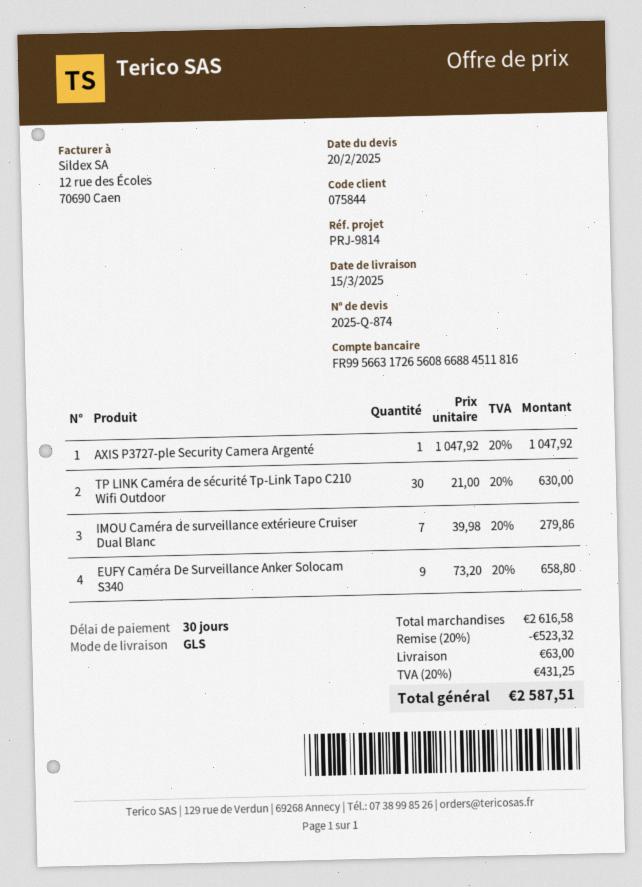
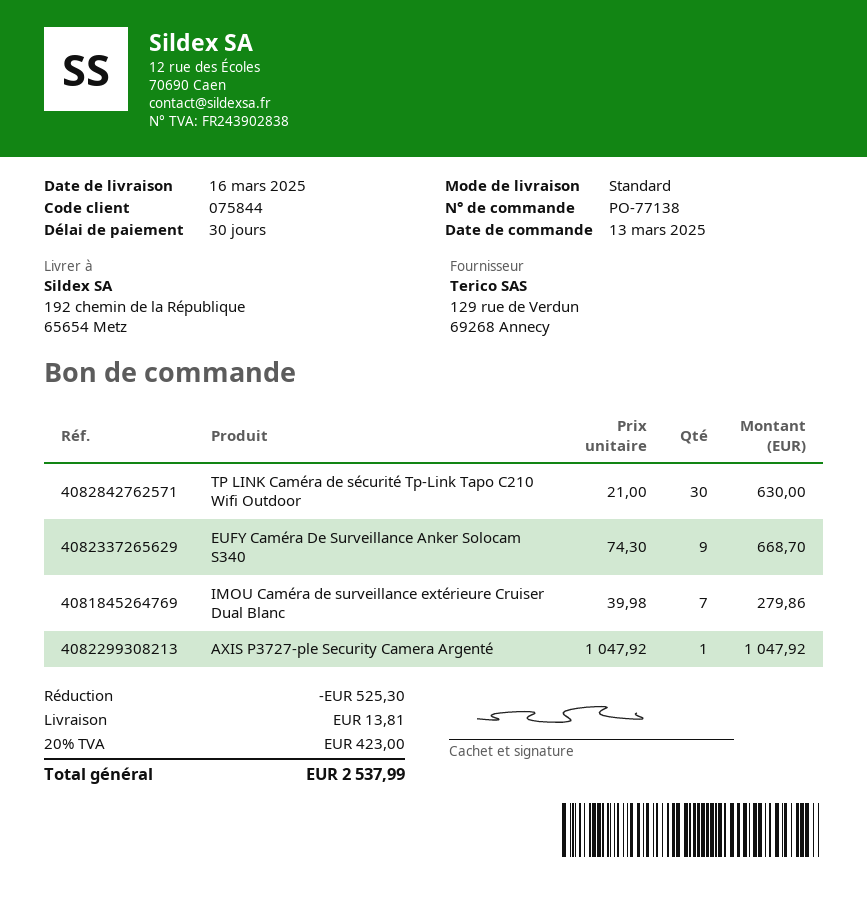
delivery date: 2025-03-15 -> 2025-03-16
shipping method: GLS -> standard
EUFY Caméra De Surveillance Anker Solocam S340: 9 x 73.20 = 658.80 -> 9 x 74.30 = 668.70
discount: 523.32 -> 525.30
shipping: 63.00 -> 13.81
tax: 20% = 431.25 -> 20% = 423.00
total: 2587.51 -> 2537.99

